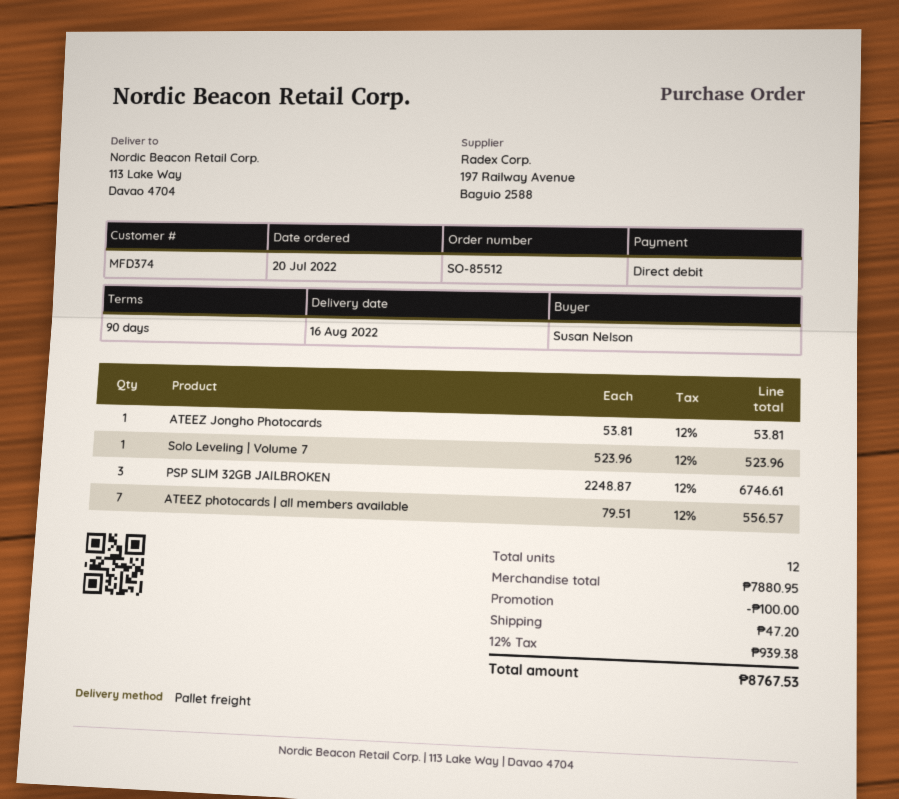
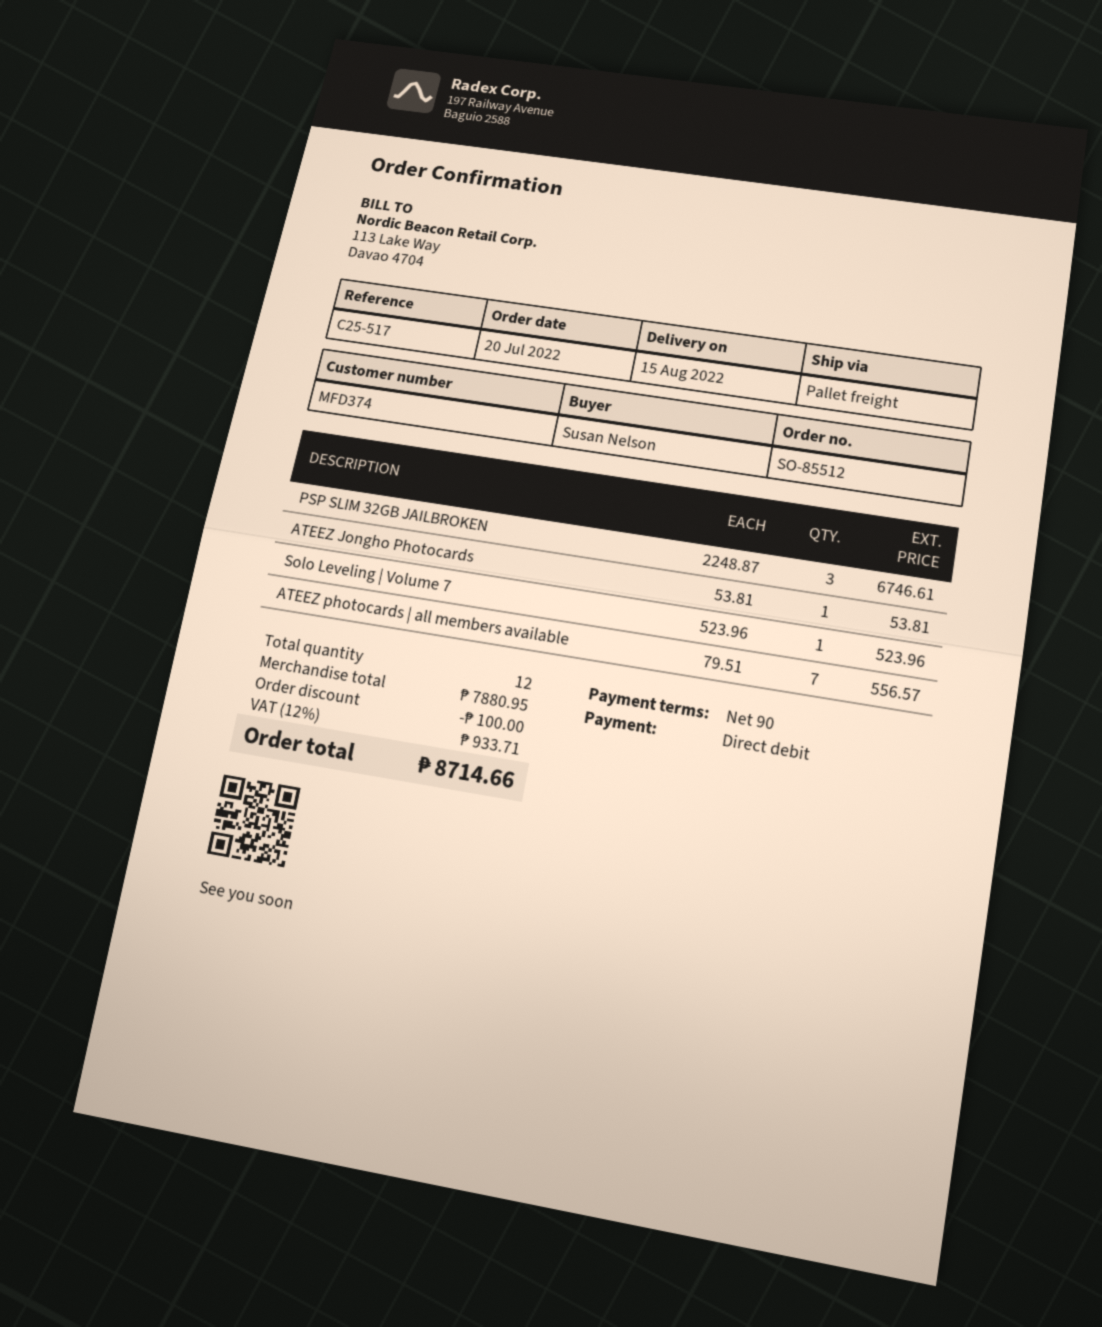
delivery date: 2022-08-16 -> 2022-08-15
shipping: 47.20 -> none
tax: 12% = 939.38 -> 12% = 933.71
total: 8767.53 -> 8714.66

